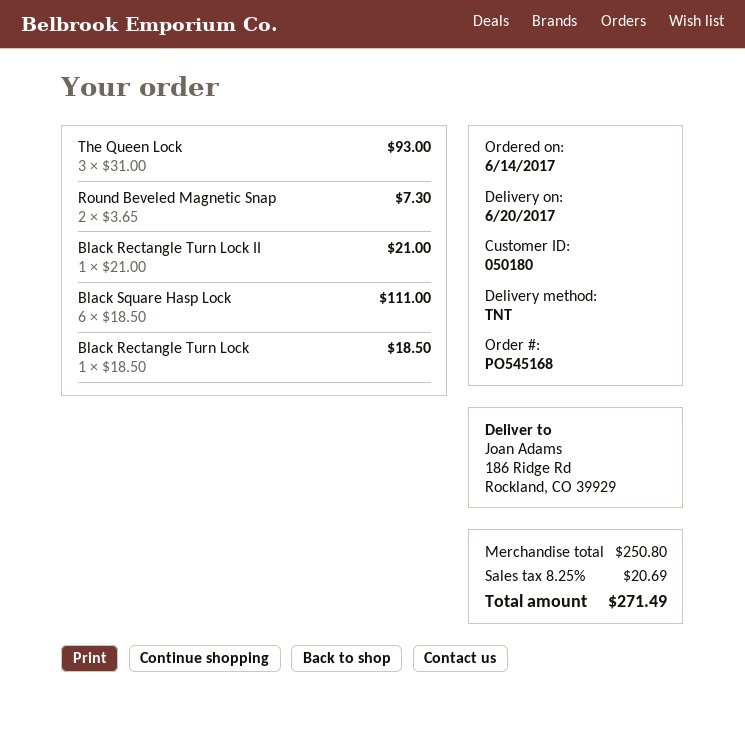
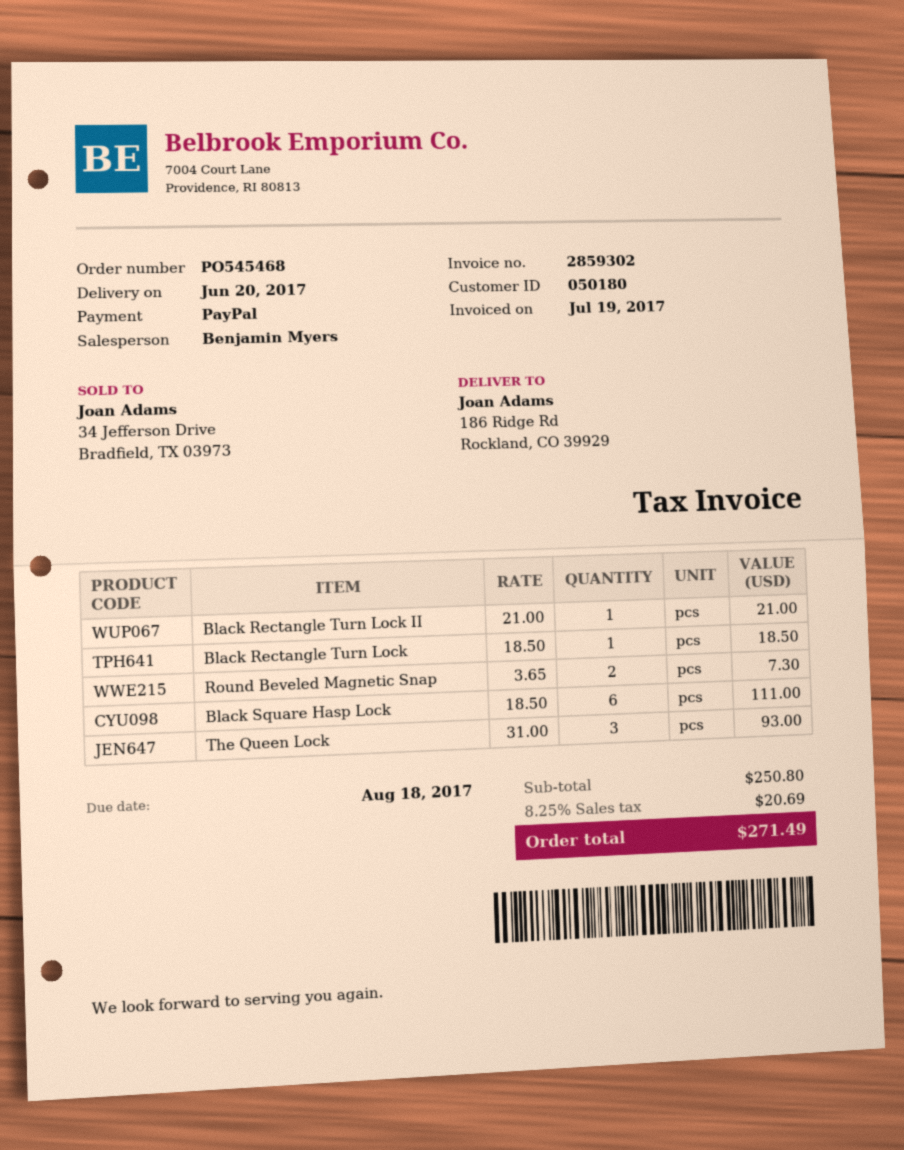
order number: PO545168 -> PO545468

